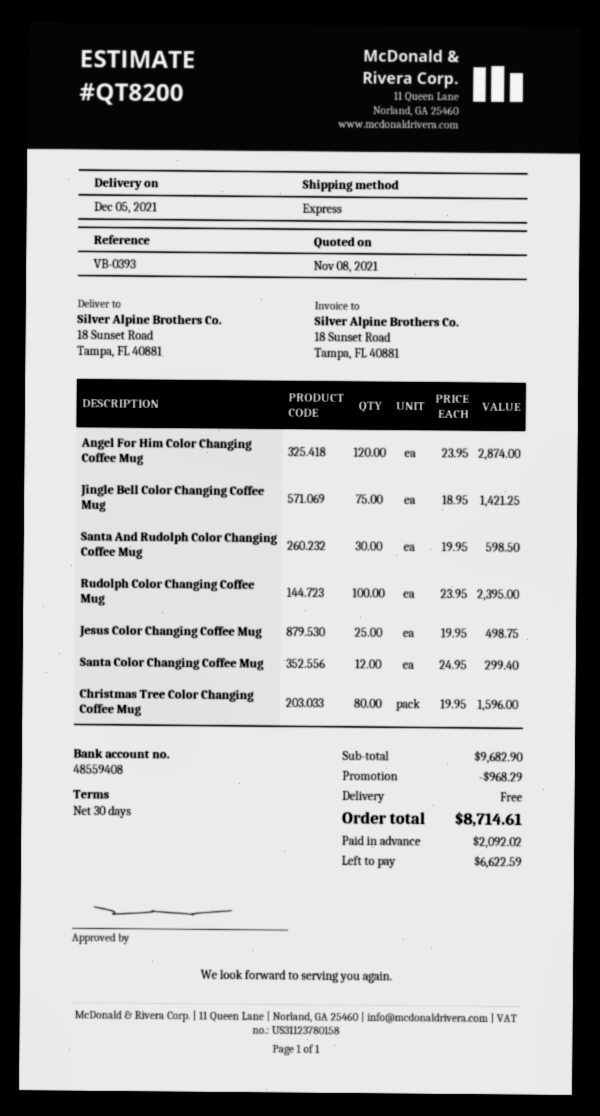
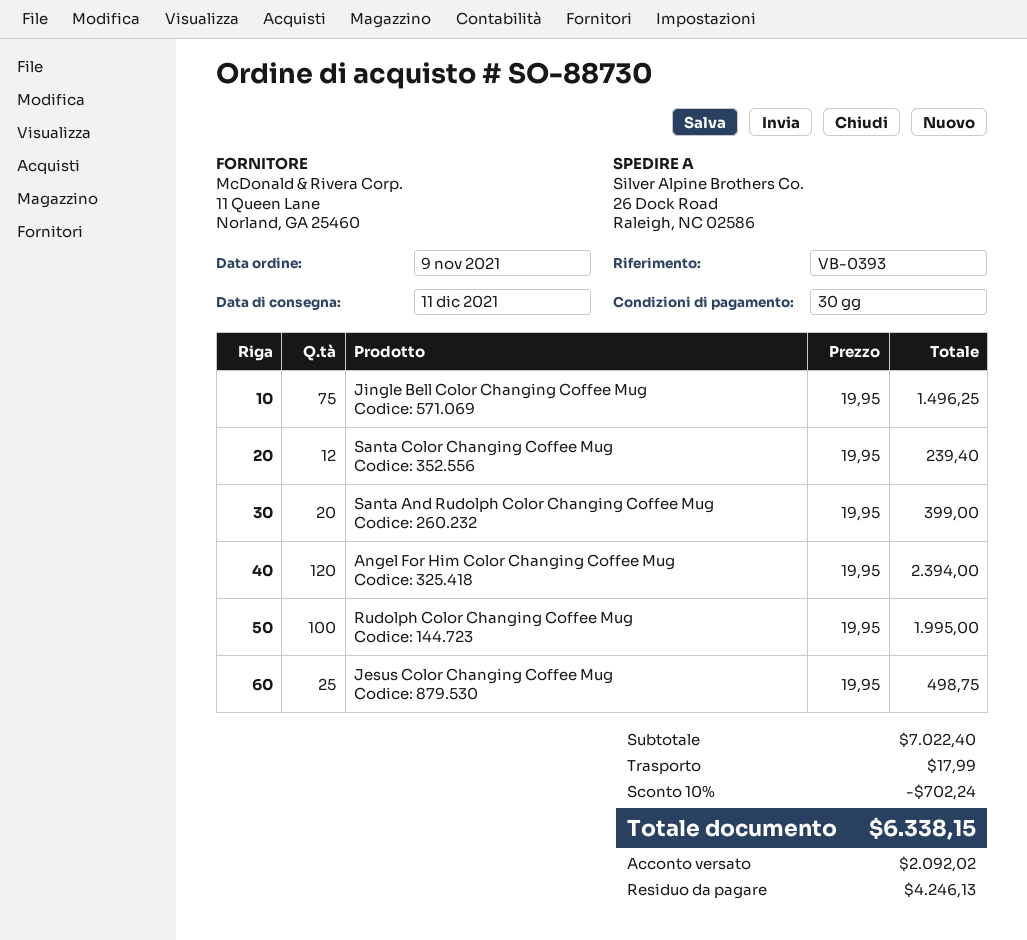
delivery date: 2021-12-05 -> 2021-12-11
ship to: 18 Sunset Road, Tampa, FL 40881 -> 26 Dock Road, Raleigh, NC 02586
Angel For Him Color Changing Coffee Mug: 120 x 23.95 = 2874.00 -> 120 x 19.95 = 2394.00
Jingle Bell Color Changing Coffee Mug: 75 x 18.95 = 1421.25 -> 75 x 19.95 = 1496.25
Santa And Rudolph Color Changing Coffee Mug: 30 x 19.95 = 598.50 -> 20 x 19.95 = 399.00
Rudolph Color Changing Coffee Mug: 100 x 23.95 = 2395.00 -> 100 x 19.95 = 1995.00
Santa Color Changing Coffee Mug: 12 x 24.95 = 299.40 -> 12 x 19.95 = 239.40
Christmas Tree Color Changing Coffee Mug: 80 x 19.95 = 1596.00 -> none
subtotal: 9682.90 -> 7022.40
discount: 968.29 -> 702.24
shipping: 0.00 -> 17.99
total: 8714.61 -> 6338.15
balance: 6622.59 -> 4246.13

